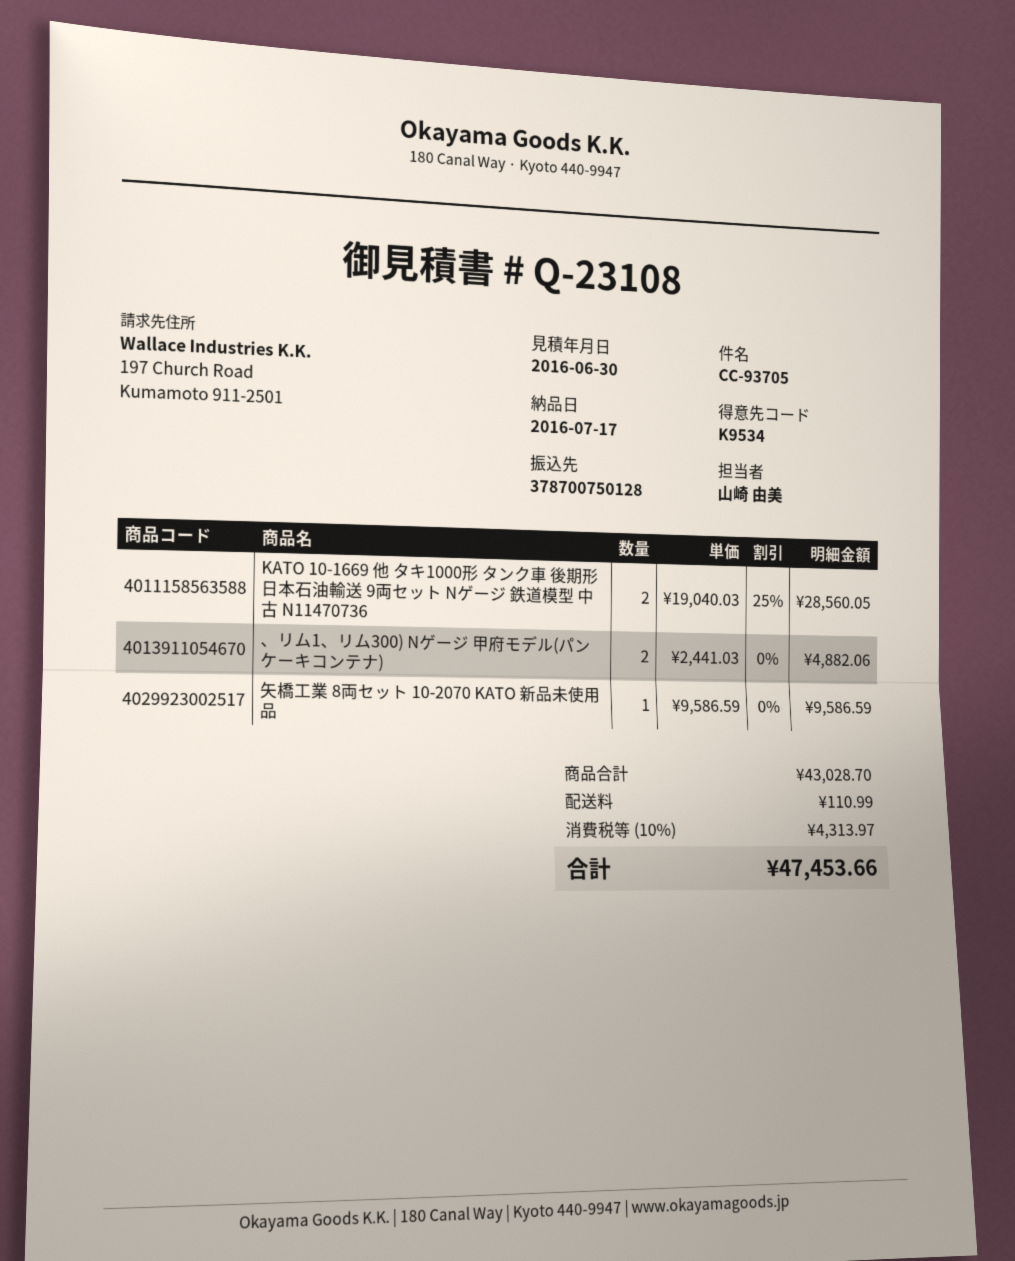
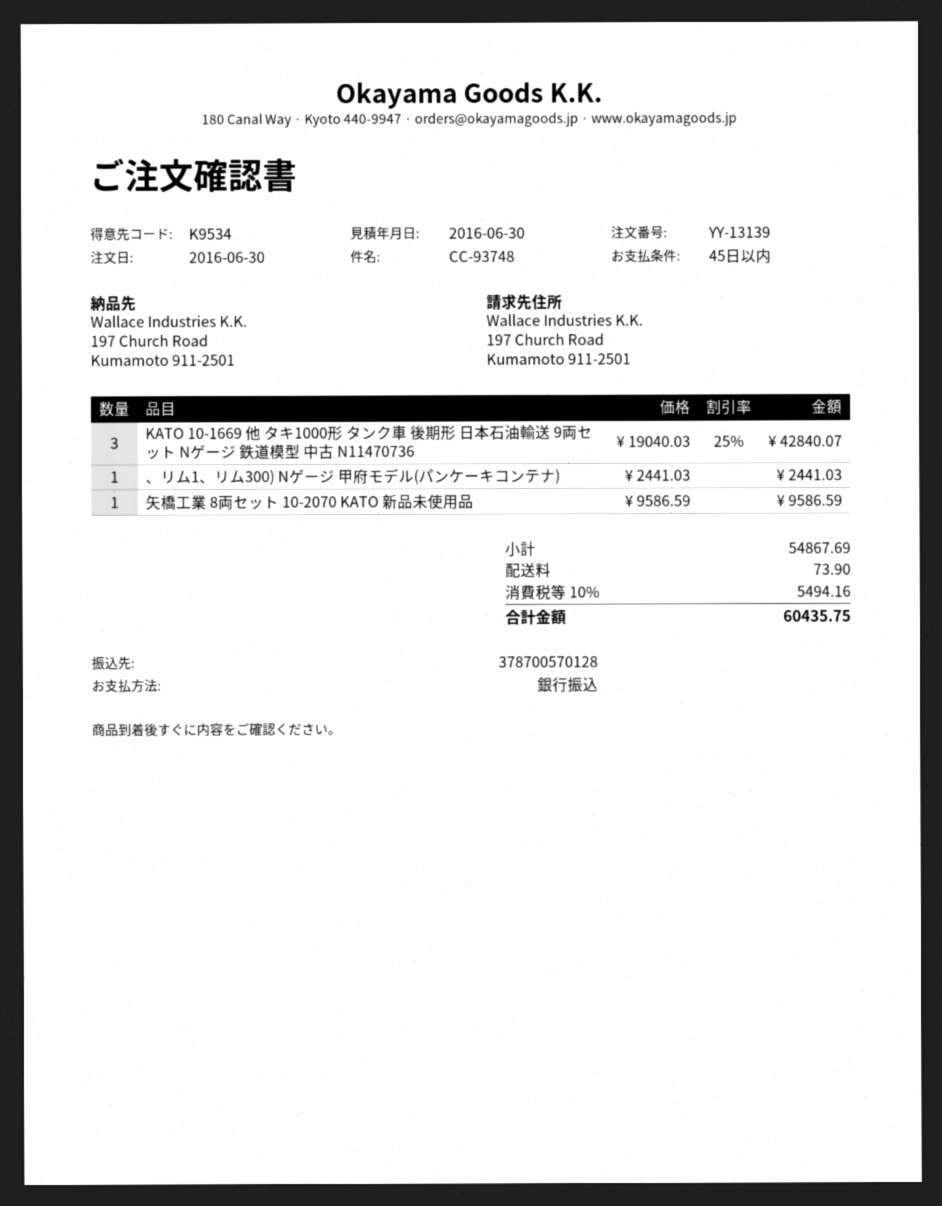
reference: CC-93705 -> CC-93748
bank account: 378700750128 -> 378700570128
KATO 10-1669 他 タキ1000形 タンク車 後期形 日本石油輸送 9両セット Nゲージ 鉄道模型 中古 N11470736: 2 x 19040.03 - 25% = 28560.05 -> 3 x 19040.03 - 25% = 42840.07
、リム1、リム300) Nゲージ 甲府モデル(パンケーキコンテナ): 2 x 2441.03 = 4882.06 -> 1 x 2441.03 = 2441.03
subtotal: 43028.70 -> 54867.69
shipping: 110.99 -> 73.90
tax: 10% = 4313.97 -> 10% = 5494.16
total: 47453.66 -> 60435.75

